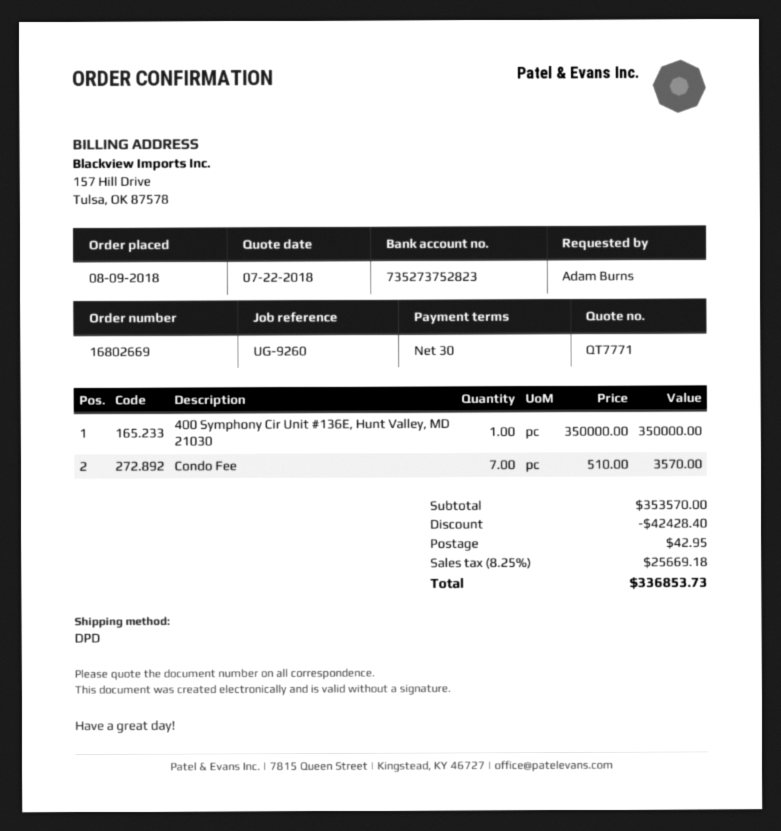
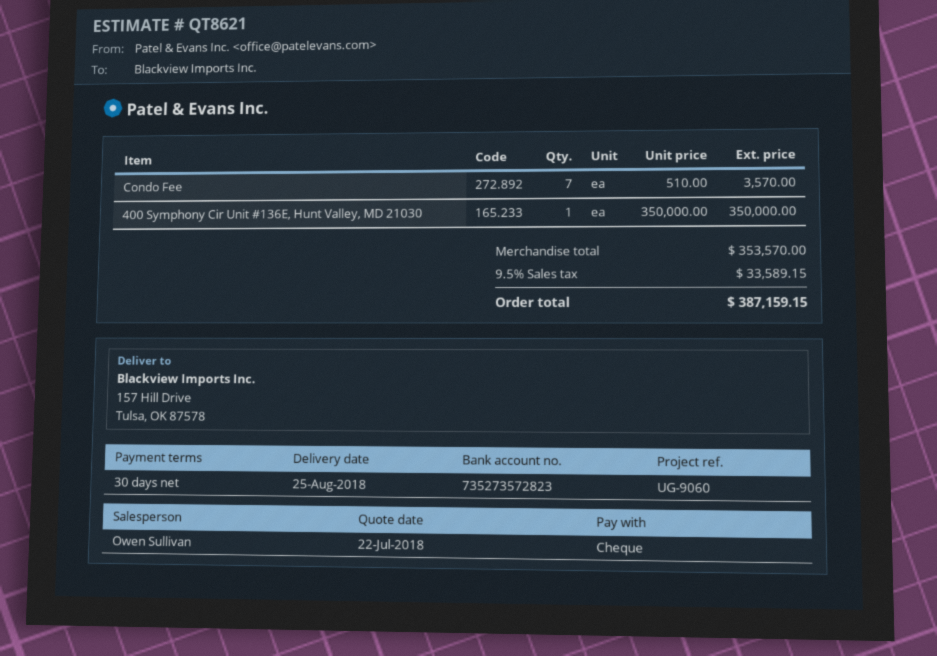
quote number: QT7771 -> QT8621
reference: UG-9260 -> UG-9060
bank account: 735273752823 -> 735273572823
discount: 42428.40 -> none
shipping: 42.95 -> none
tax: 8.25% = 25669.18 -> 9.5% = 33589.15
total: 336853.73 -> 387159.15

